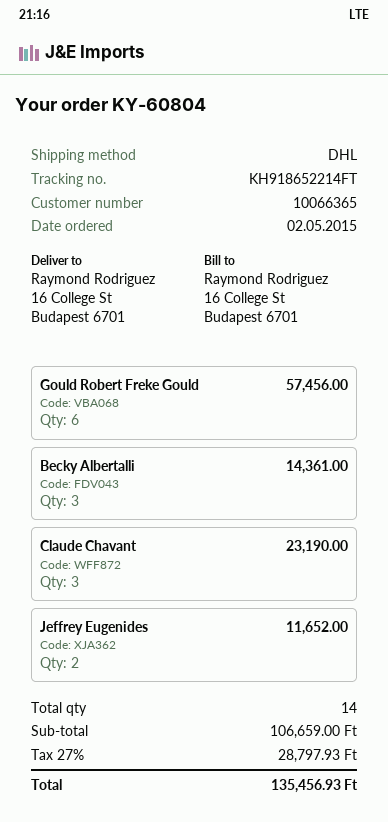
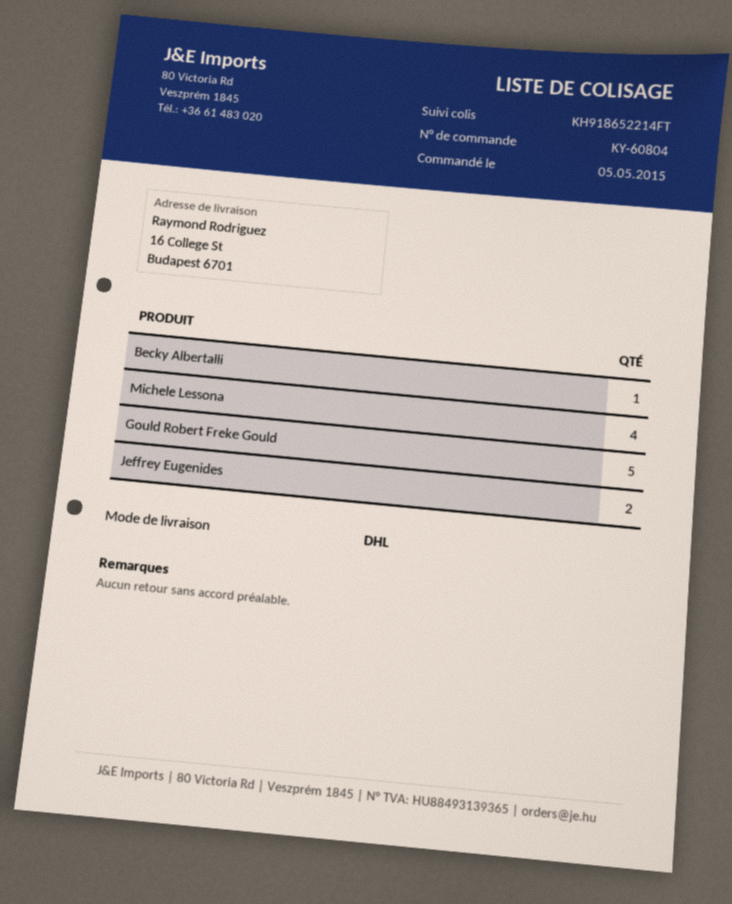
order date: 2015-05-02 -> 2015-05-05
Gould Robert Freke Gould: 6 -> 5
Becky Albertalli: 3 -> 1
Claude Chavant: 3 -> none
Michele Lessona: none -> 4

